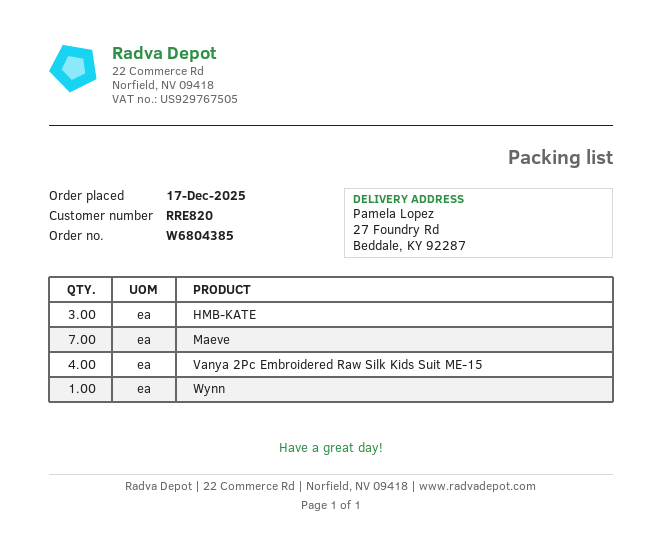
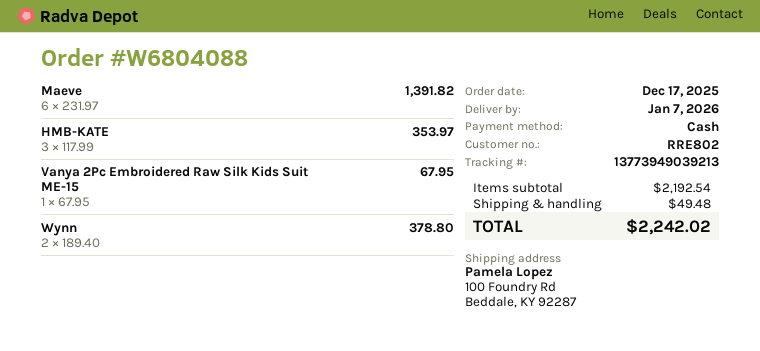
order number: W6804385 -> W6804088
customer number: RRE820 -> RRE802
ship to: 27 Foundry Rd, Beddale, KY 92287 -> 100 Foundry Rd, Beddale, KY 92287
Maeve: 7 -> 6
Vanya 2Pc Embroidered Raw Silk Kids Suit ME-15: 4 -> 1
Wynn: 1 -> 2

